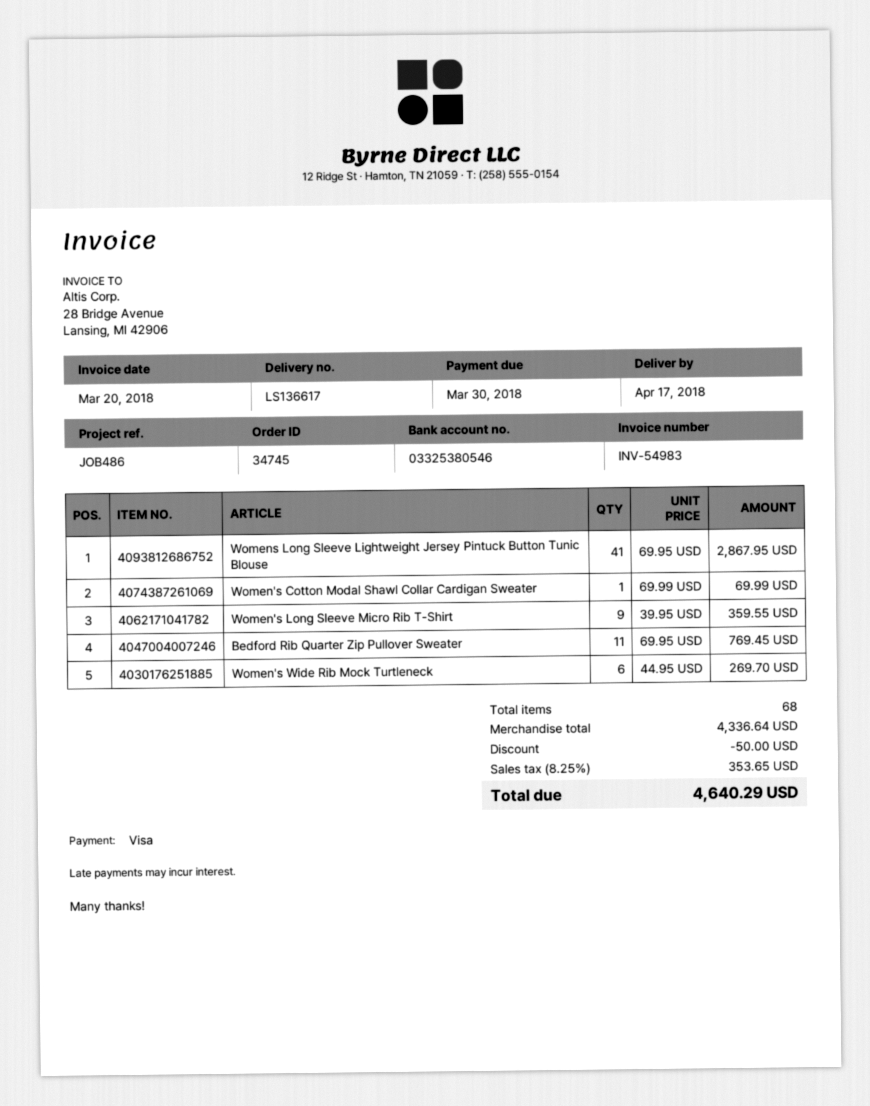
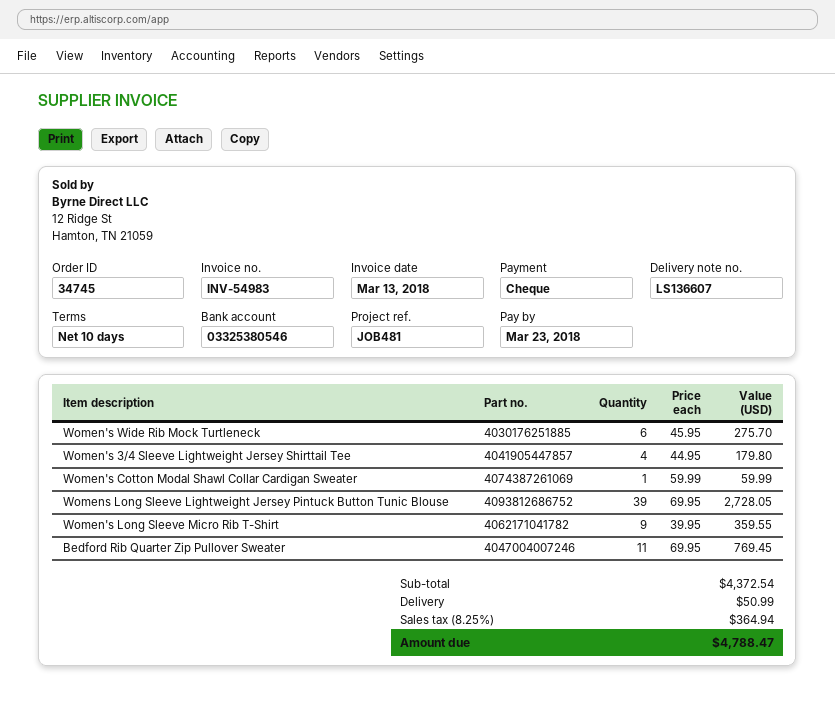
delivery note number: LS136617 -> LS136607
invoice date: 2018-03-20 -> 2018-03-13
due date: 2018-03-30 -> 2018-03-23
reference: JOB486 -> JOB481
payment method: Visa -> cheque
Womens Long Sleeve Lightweight Jersey Pintuck Button Tunic Blouse: 41 x 69.95 = 2867.95 -> 39 x 69.95 = 2728.05
Women's Cotton Modal Shawl Collar Cardigan Sweater: 1 x 69.99 = 69.99 -> 1 x 59.99 = 59.99
Women's Wide Rib Mock Turtleneck: 6 x 44.95 = 269.70 -> 6 x 45.95 = 275.70
Women's 3/4 Sleeve Lightweight Jersey Shirttail Tee: none -> 4 x 44.95 = 179.80
subtotal: 4336.64 -> 4372.54
discount: 50.00 -> none
shipping: none -> 50.99
tax: 8.25% = 353.65 -> 8.25% = 364.94
total: 4640.29 -> 4788.47

